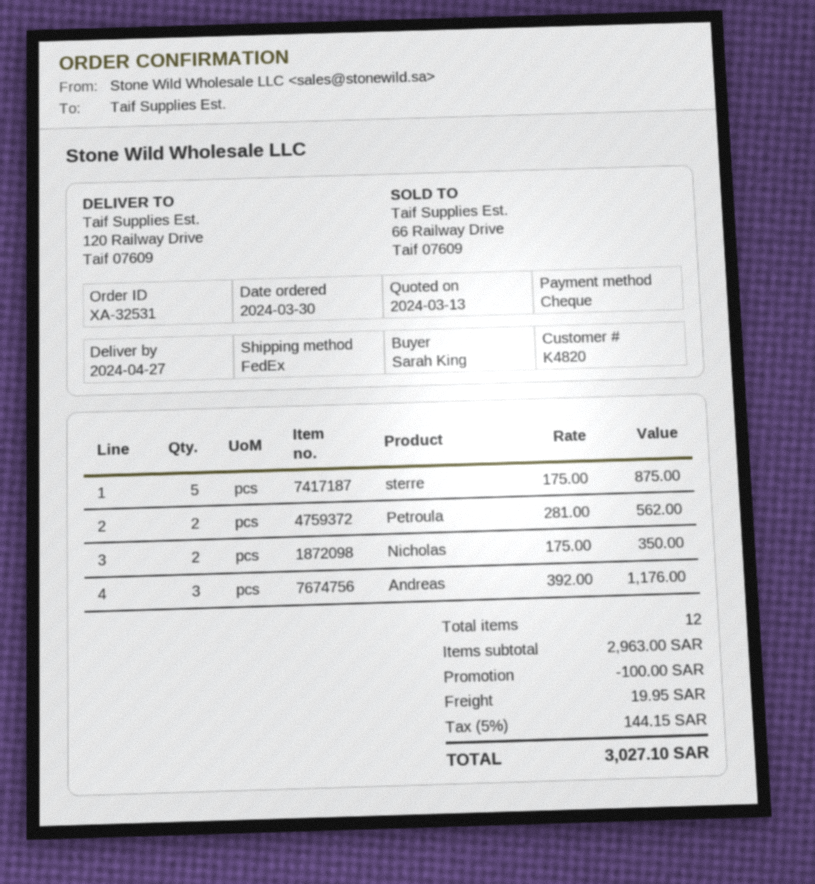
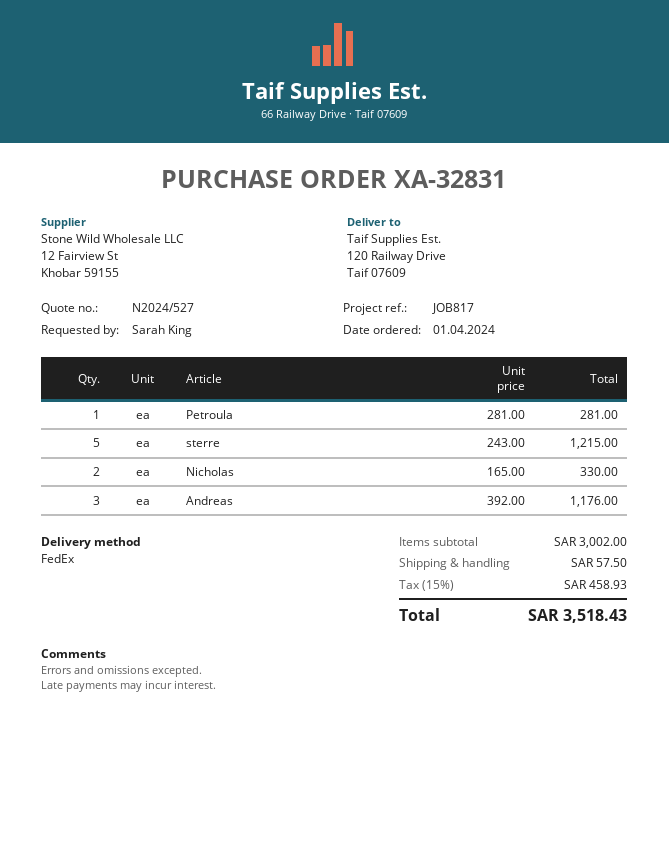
order number: XA-32531 -> XA-32831
order date: 2024-03-30 -> 2024-04-01
sterre: 5 x 175.00 = 875.00 -> 5 x 243.00 = 1215.00
Petroula: 2 x 281.00 = 562.00 -> 1 x 281.00 = 281.00
Nicholas: 2 x 175.00 = 350.00 -> 2 x 165.00 = 330.00
subtotal: 2963.00 -> 3002.00
discount: 100.00 -> none
shipping: 19.95 -> 57.50
tax: 5% = 144.15 -> 15% = 458.93
total: 3027.10 -> 3518.43

